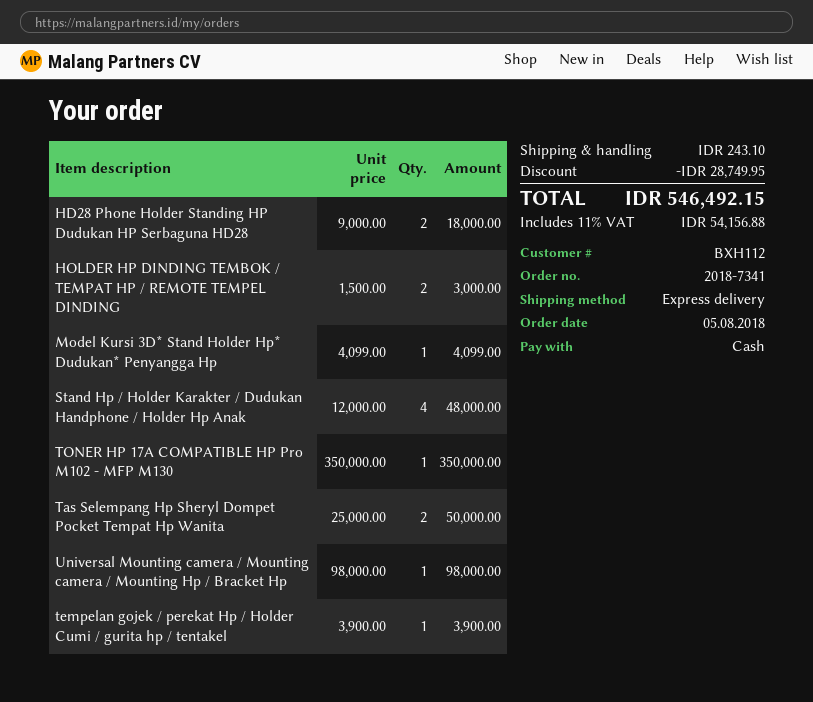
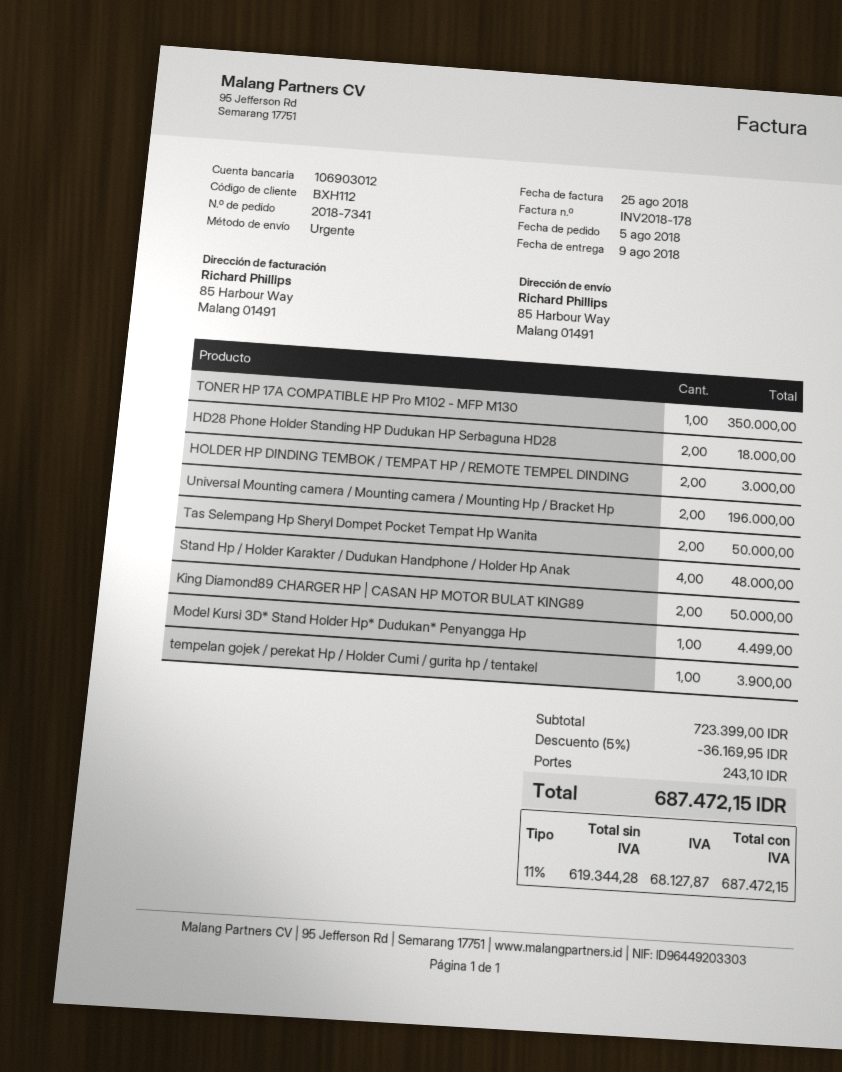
Model Kursi 3D* Stand Holder Hp* Dudukan* Penyangga Hp: 1 for 4099.00 -> 1 for 4499.00
Universal Mounting camera / Mounting camera / Mounting Hp / Bracket Hp: 1 for 98000.00 -> 2 for 196000.00
King Diamond89 CHARGER HP | CASAN HP MOTOR BULAT KING89: none -> 2 for 50000.00
discount: 28749.95 -> 36169.95
tax: 11% = 54156.88 -> 11% = 68127.87
total: 546492.15 -> 687472.15

